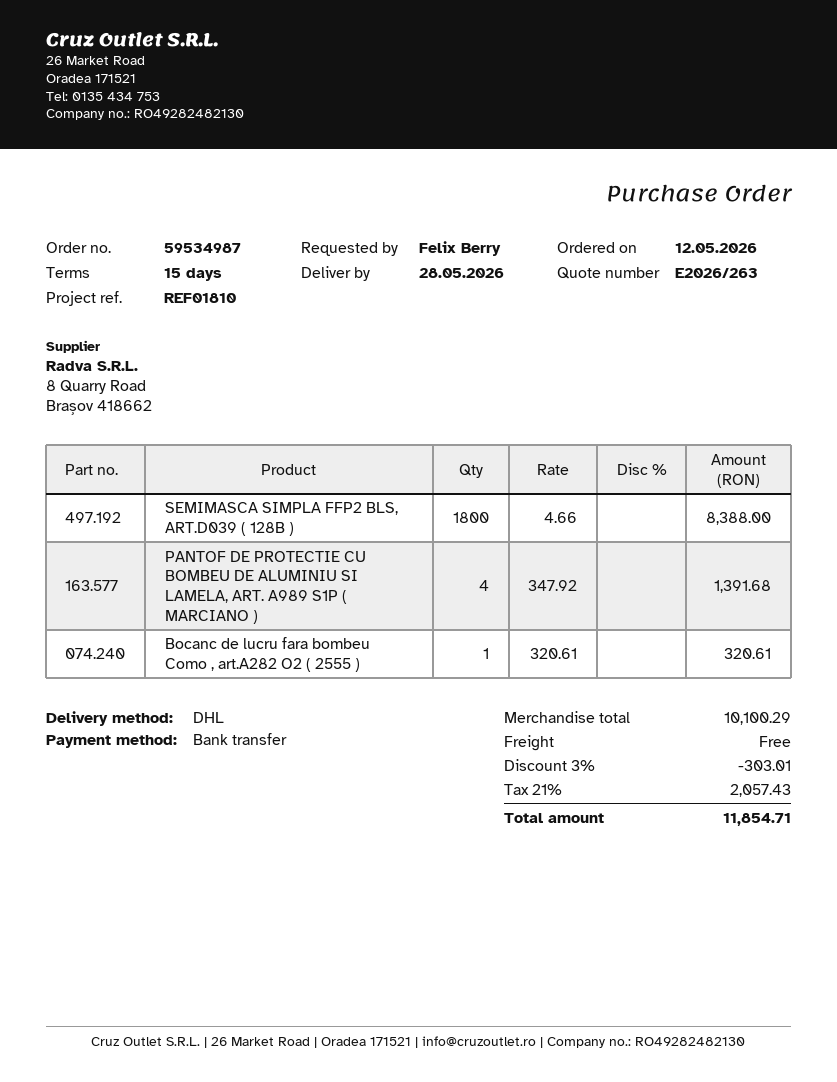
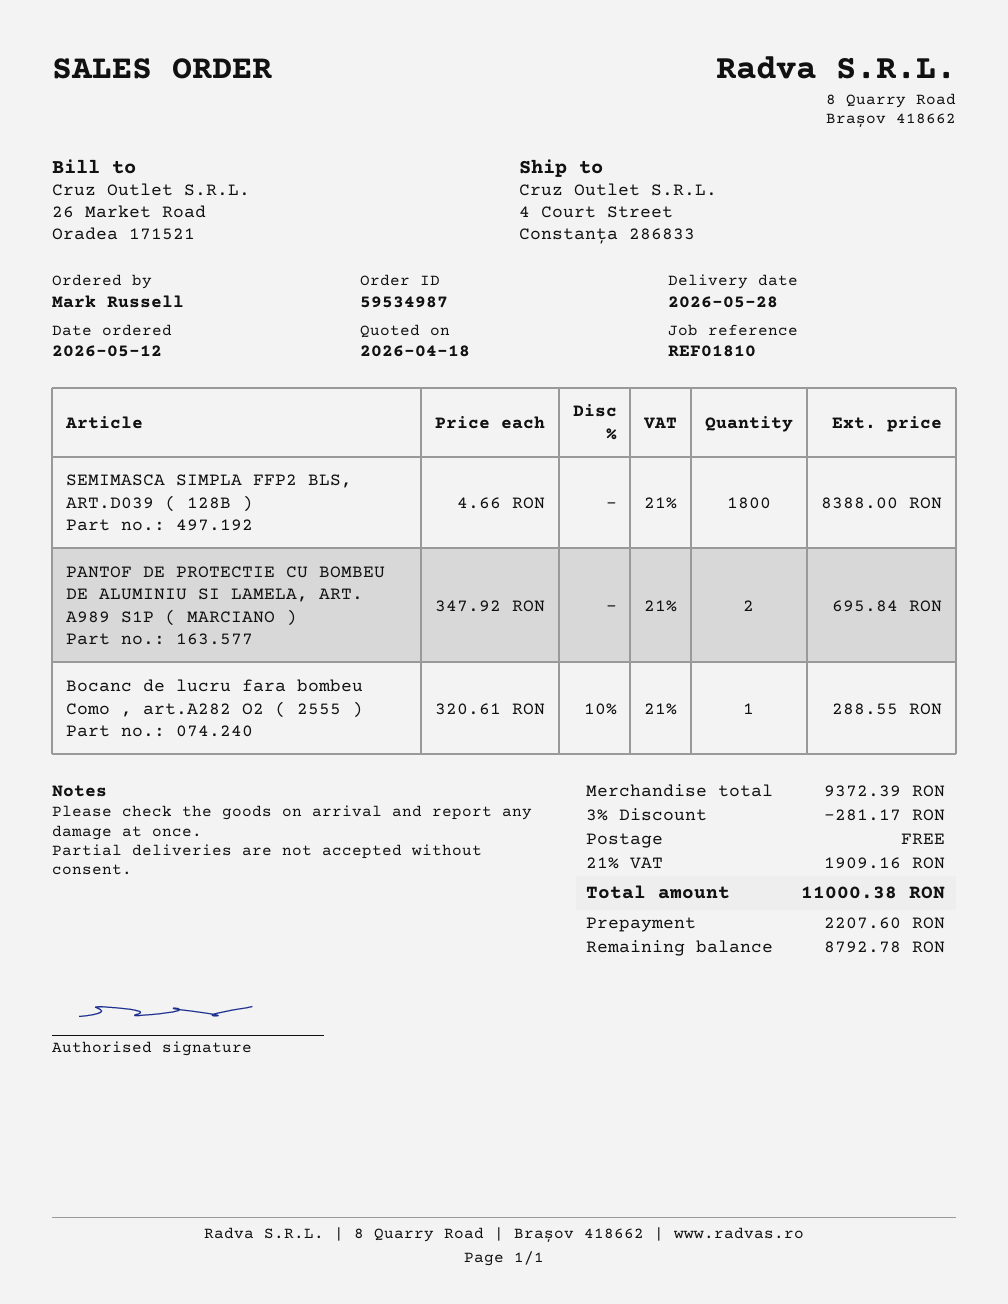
ordered by: Felix Berry -> Mark Russell
PANTOF DE PROTECTIE CU BOMBEU DE ALUMINIU SI LAMELA, ART. A989 S1P ( MARCIANO ): 4 x 347.92 = 1391.68 -> 2 x 347.92 = 695.84
Bocanc de lucru fara bombeu Como , art.A282 O2 ( 2555 ): 1 x 320.61 = 320.61 -> 1 x 320.61 - 10% = 288.55
subtotal: 10100.29 -> 9372.39
discount: 3% = 303.01 -> 3% = 281.17
tax: 21% = 2057.43 -> 21% = 1909.16
total: 11854.71 -> 11000.38

